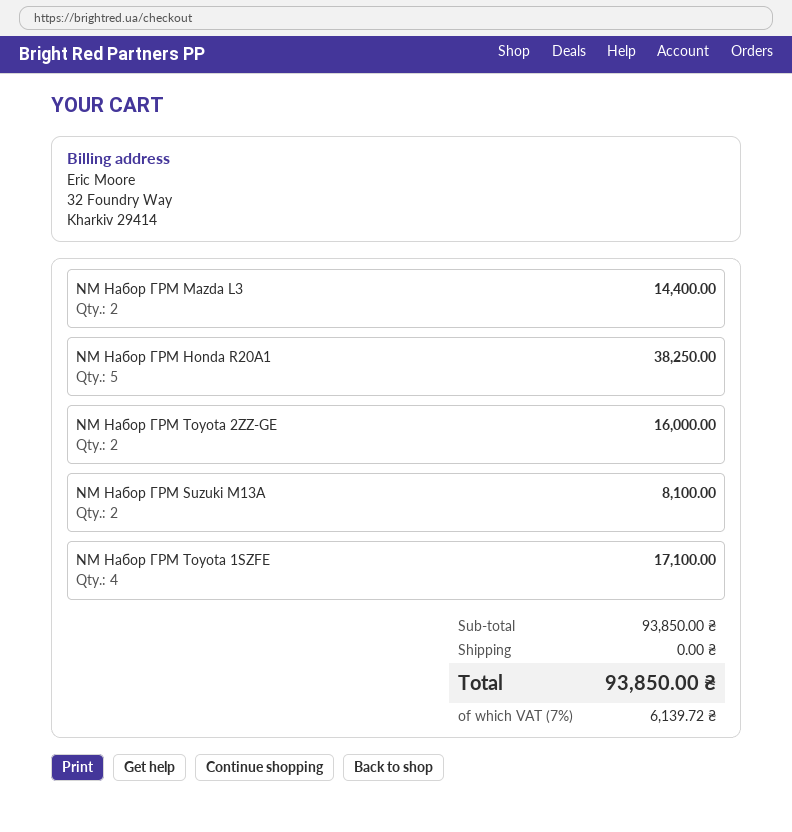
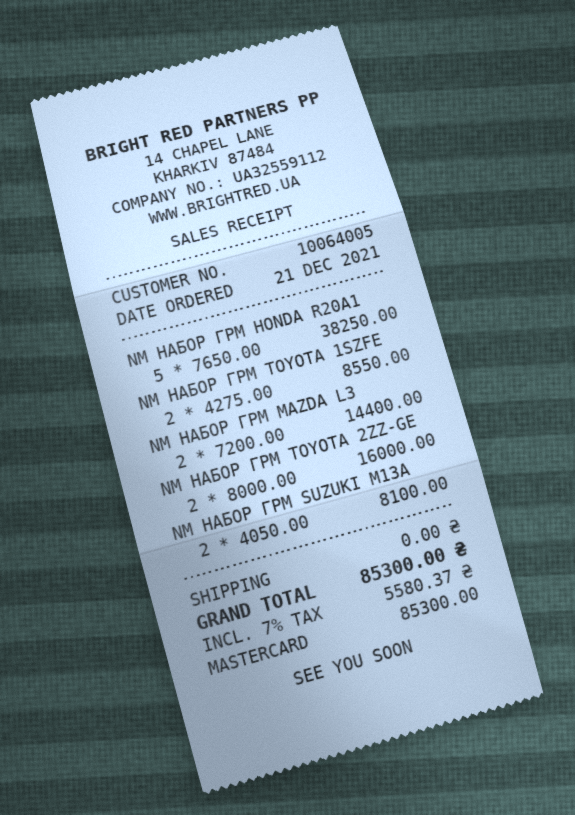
NM Набор ГРМ Toyota 1SZFE: 4 for 17100.00 -> 2 for 8550.00
tax: 7% = 6139.72 -> 7% = 5580.37
total: 93850.00 -> 85300.00

